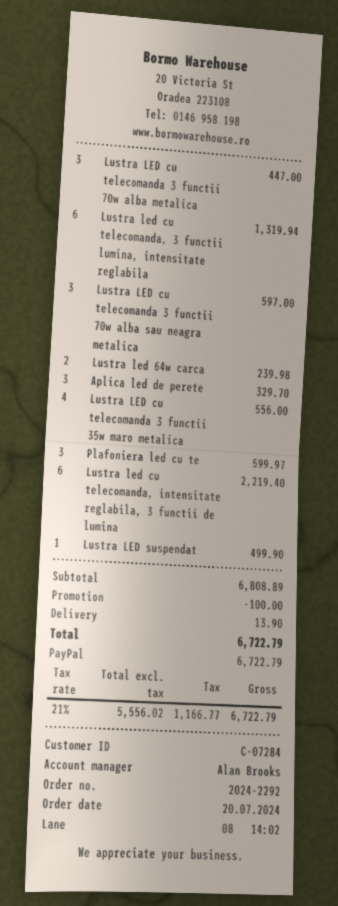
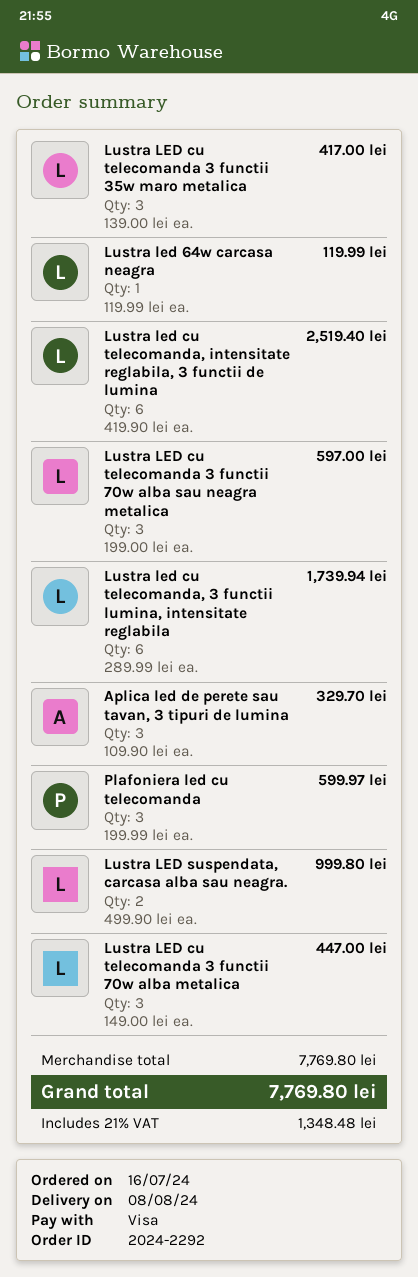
order date: 2024-07-20 -> 2024-07-16
payment method: PayPal -> Visa
Lustra led cu telecomanda, 3 functii lumina, intensitate reglabila: 6 for 1319.94 -> 6 for 1739.94
Lustra led 64w carca: 2 for 239.98 -> 1 for 119.99
Lustra LED cu telecomanda 3 functii 35w maro metalica: 4 for 556.00 -> 3 for 417.00
Lustra led cu telecomanda, intensitate reglabila, 3 functii de lumina: 6 for 2219.40 -> 6 for 2519.40
Lustra LED suspendat: 1 for 499.90 -> 2 for 999.80
subtotal: 6808.89 -> 7769.80
discount: 100.00 -> none
shipping: 13.90 -> none
tax: 21% = 1166.77 -> 21% = 1348.48
total: 6722.79 -> 7769.80

